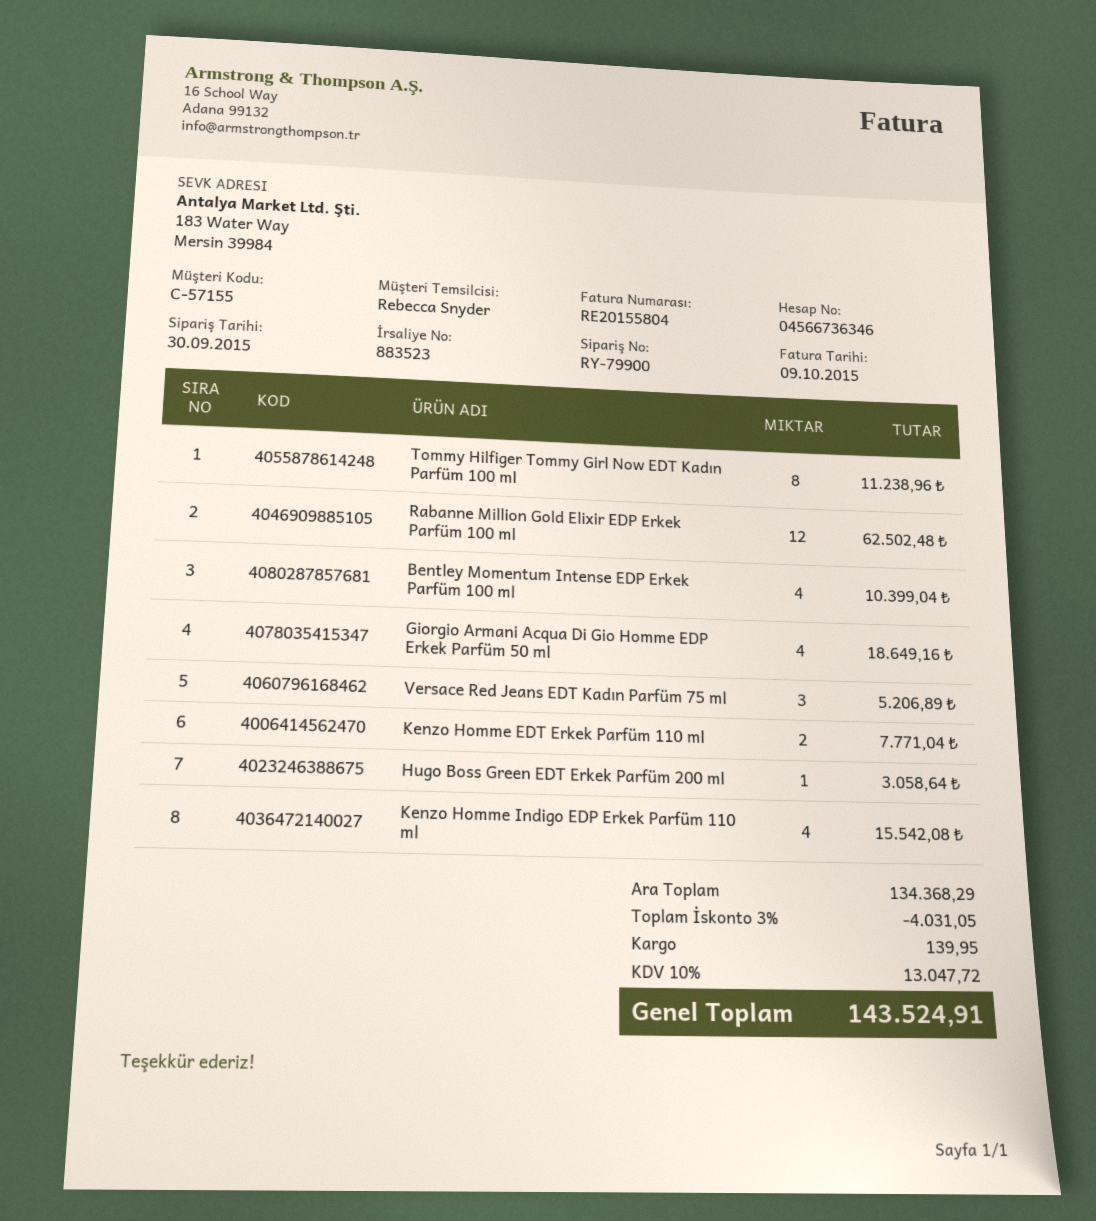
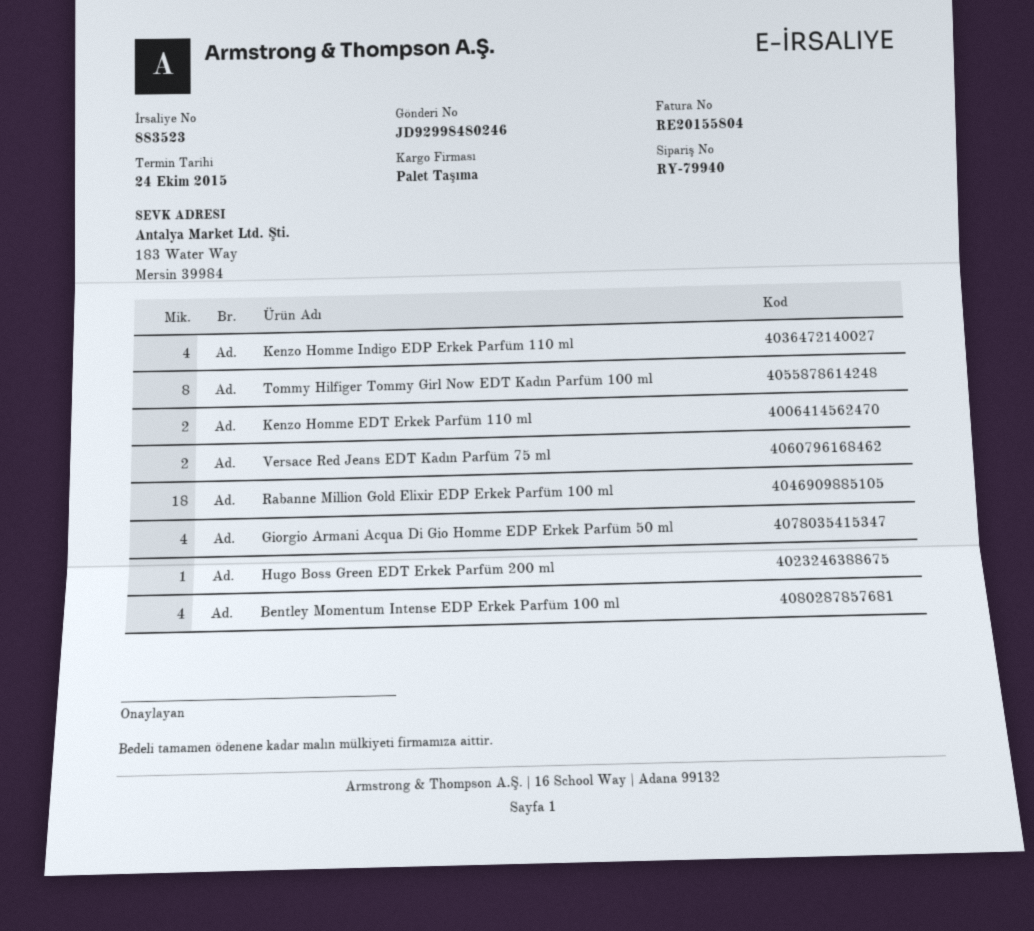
order number: RY-79900 -> RY-79940
Rabanne Million Gold Elixir EDP Erkek Parfüm 100 ml: 12 -> 18
Versace Red Jeans EDT Kadın Parfüm 75 ml: 3 -> 2

